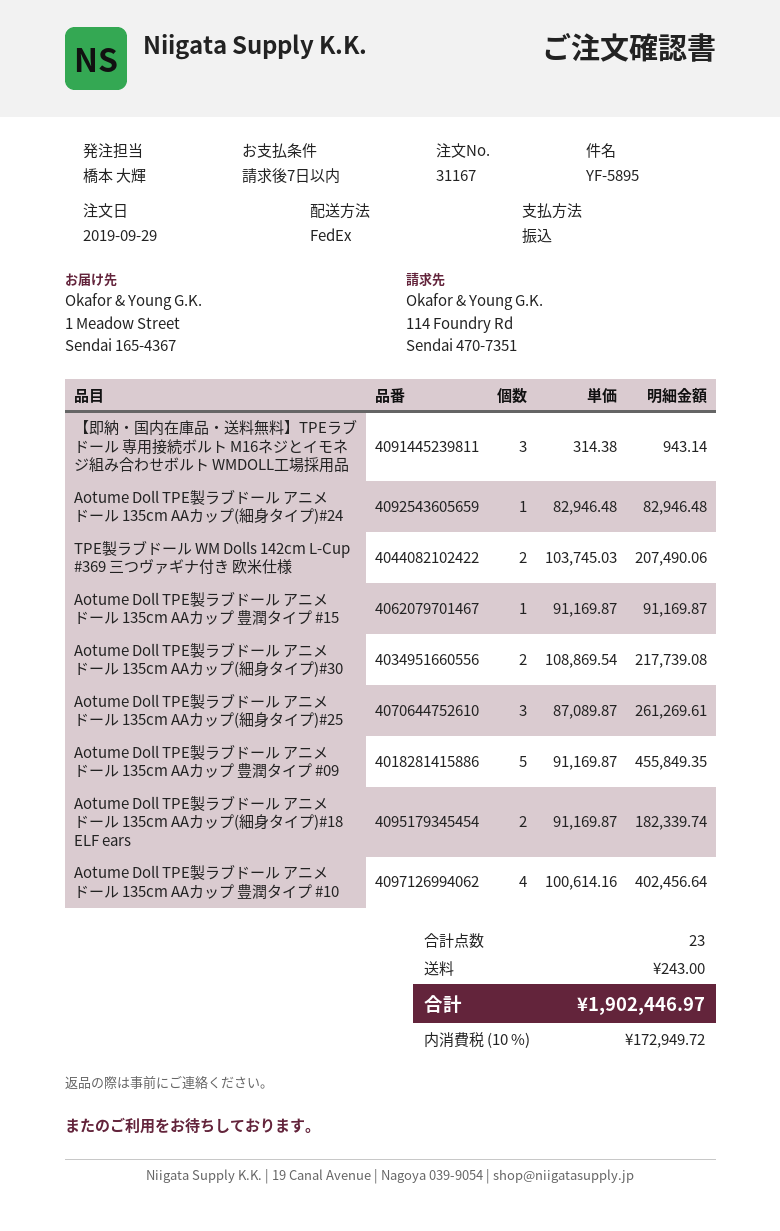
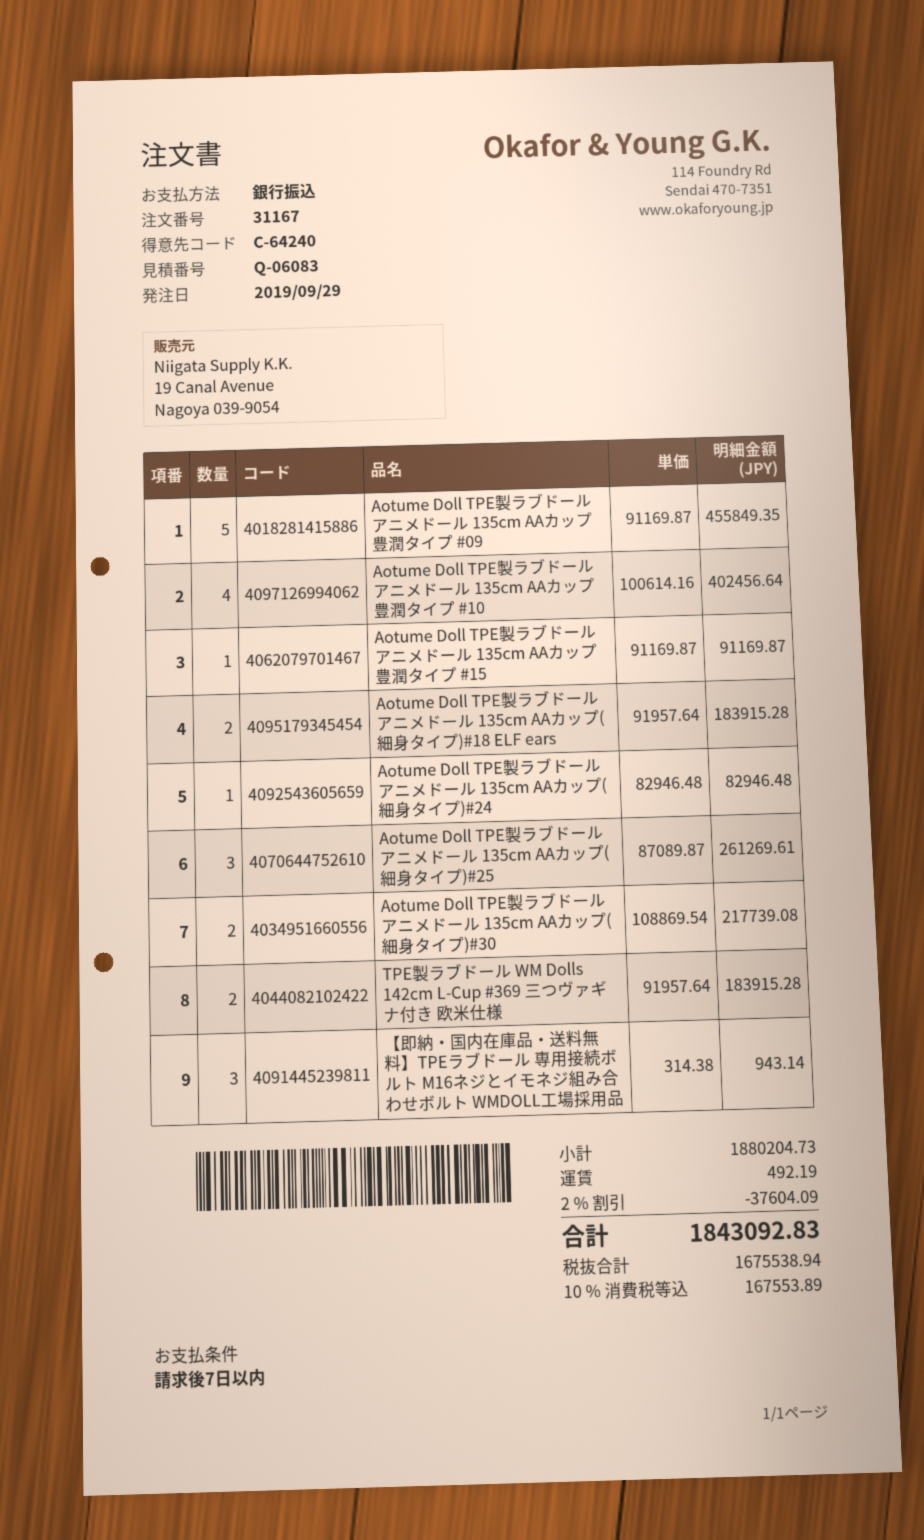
TPE製ラブドール WM Dolls 142cm L-Cup #369 三つヴァギナ付き 欧米仕様: 2 x 103745.03 = 207490.06 -> 2 x 91957.64 = 183915.28
Aotume Doll TPE製ラブドール アニメドール 135cm AAカップ(細身タイプ)#18 ELF ears: 2 x 91169.87 = 182339.74 -> 2 x 91957.64 = 183915.28
discount: none -> 2% = 37604.09
shipping: 243.00 -> 492.19
tax: 10% = 172949.72 -> 10% = 167553.89
total: 1902446.97 -> 1843092.83

